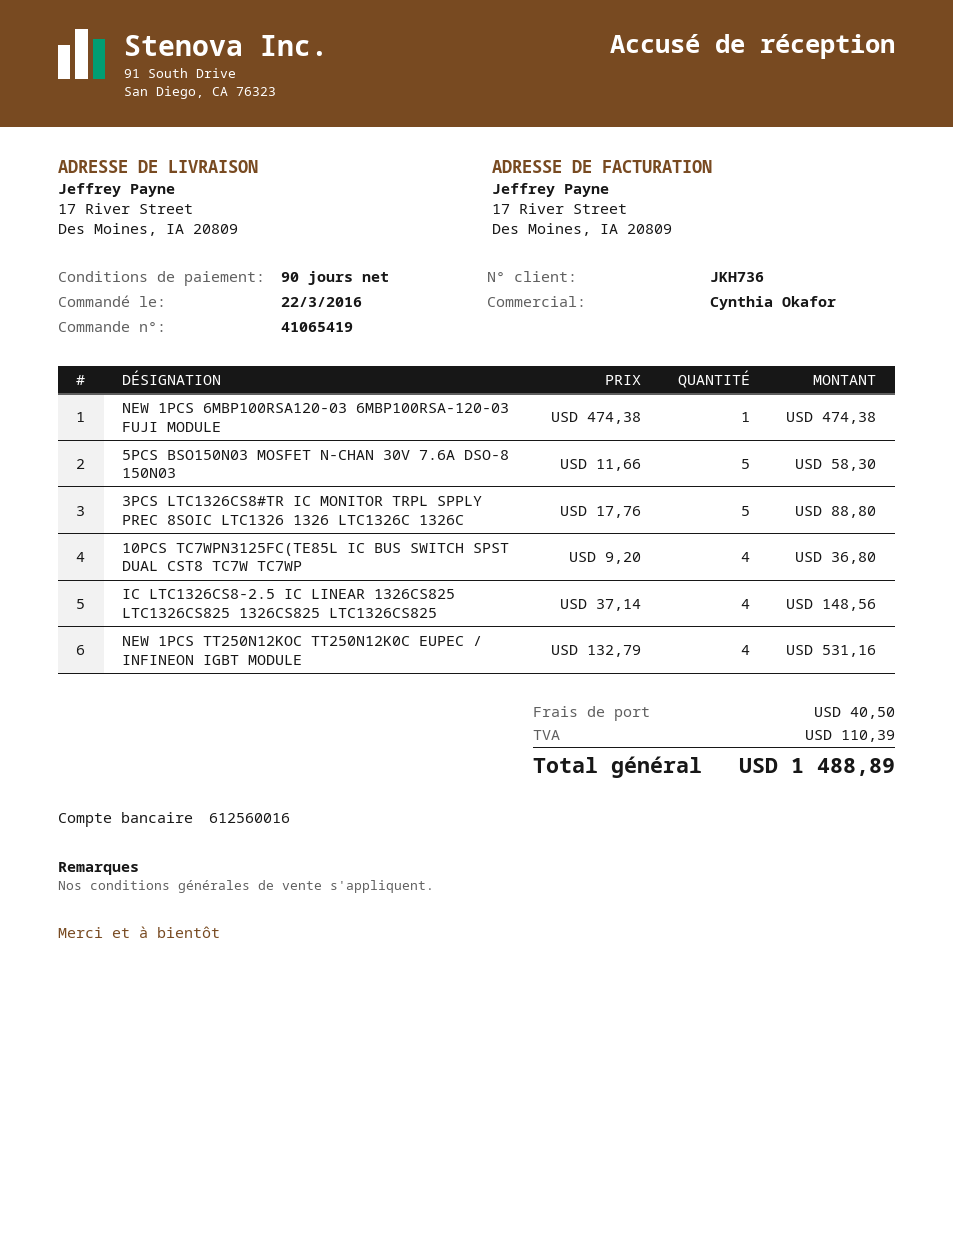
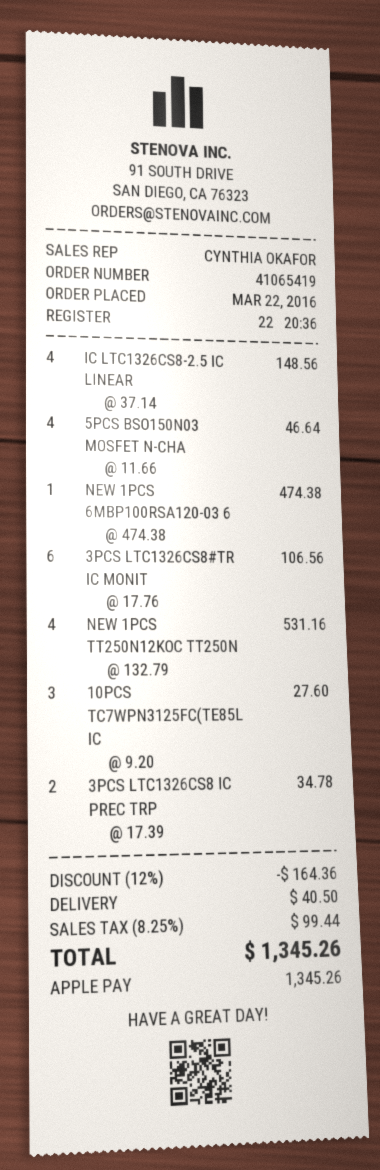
5PCS BSO150N03 MOSFET N-CHAN 30V 7.6A DSO-8 150N03: 5 x 11.66 = 58.30 -> 4 x 11.66 = 46.64
3PCS LTC1326CS8#TR IC MONITOR TRPL SPPLY PREC 8SOIC LTC1326 1326 LTC1326C 1326C: 5 x 17.76 = 88.80 -> 6 x 17.76 = 106.56
10PCS TC7WPN3125FC(TE85L IC BUS SWITCH SPST DUAL CST8 TC7W TC7WP: 4 x 9.20 = 36.80 -> 3 x 9.20 = 27.60
3PCS LTC1326CS8 IC PREC TRP: none -> 2 x 17.39 = 34.78
discount: none -> 12% = 164.36
tax: 110.39 -> 99.44
total: 1488.89 -> 1345.26

